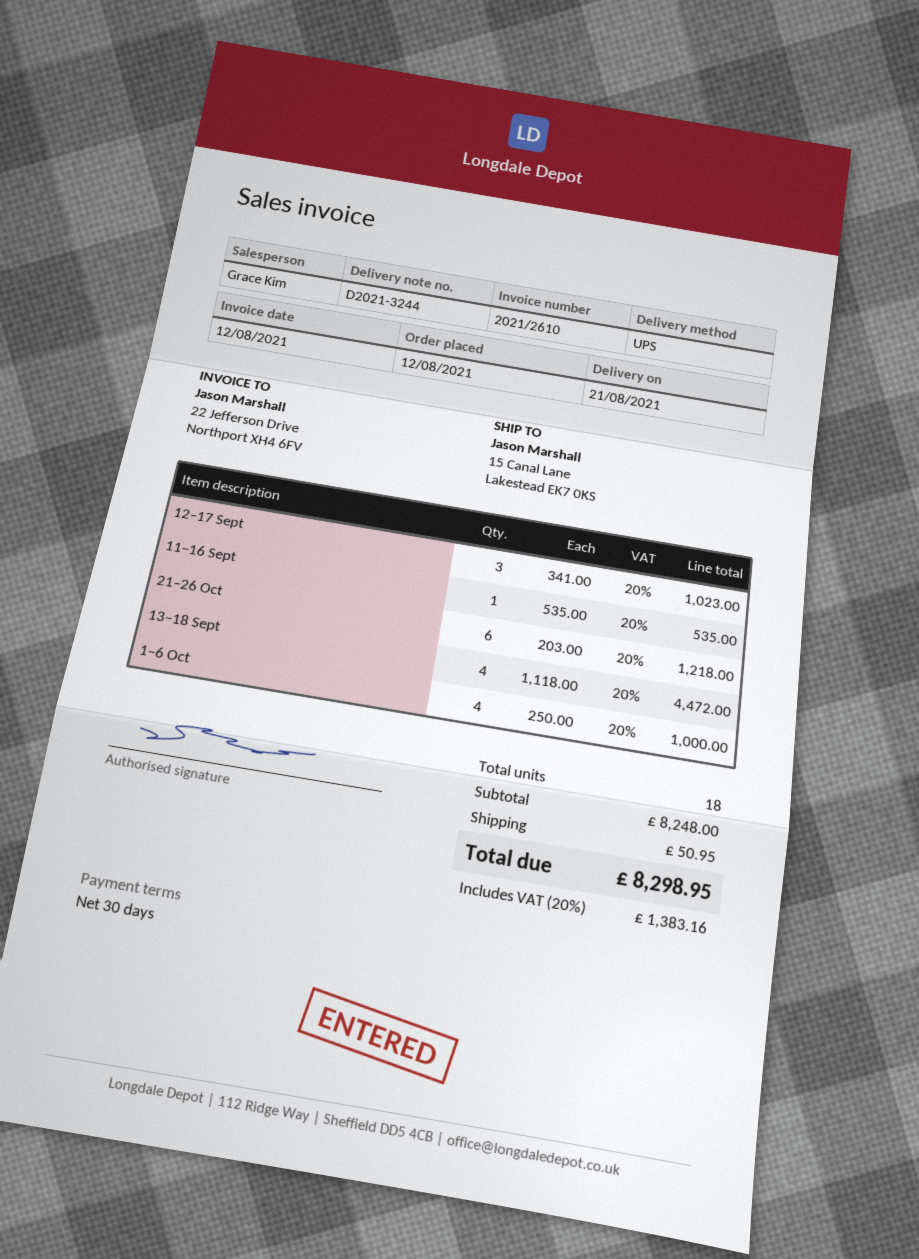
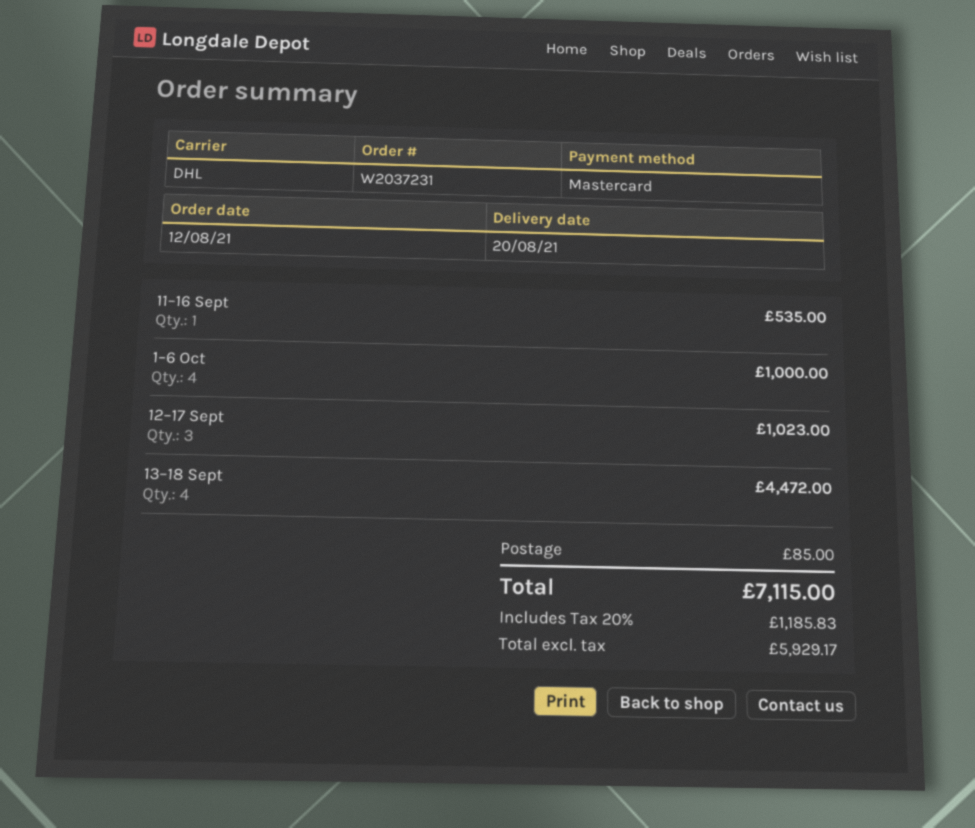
delivery date: 2021-08-21 -> 2021-08-20
shipping method: UPS -> DHL
21–26 Oct: 6 for 1218.00 -> none
shipping: 50.95 -> 85.00
tax: 20% = 1383.16 -> 20% = 1185.83
total: 8298.95 -> 7115.00

